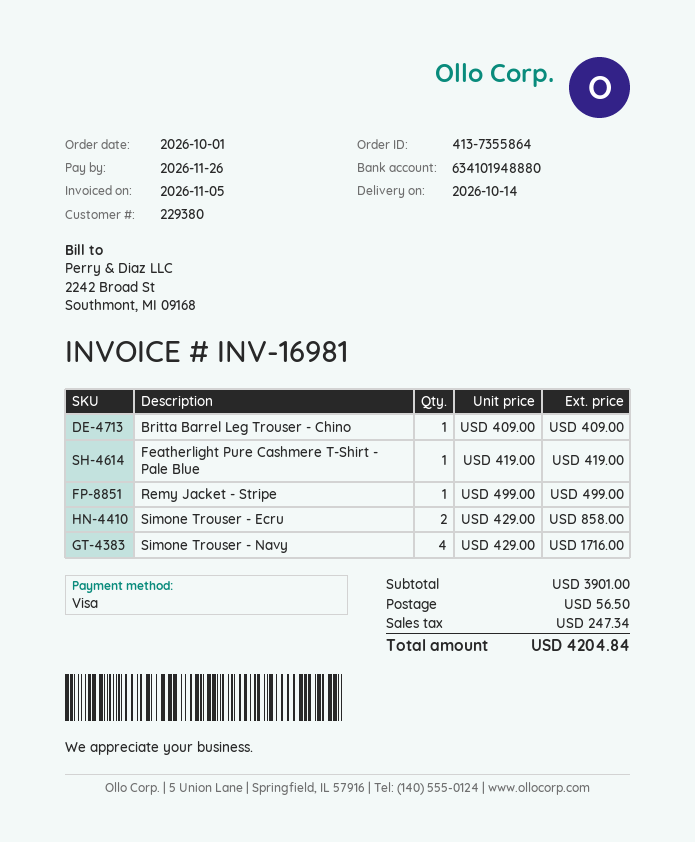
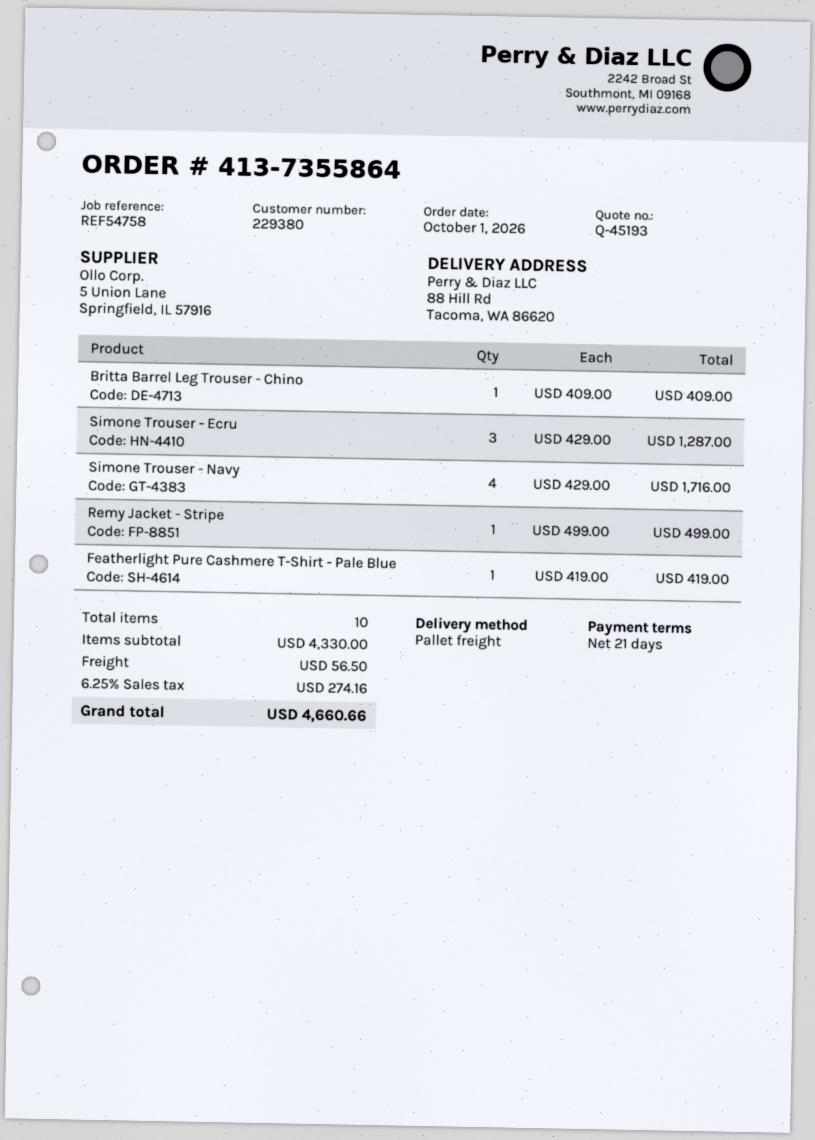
Simone Trouser - Ecru: 2 x 429.00 = 858.00 -> 3 x 429.00 = 1287.00
subtotal: 3901.00 -> 4330.00
tax: 247.34 -> 274.16
total: 4204.84 -> 4660.66

